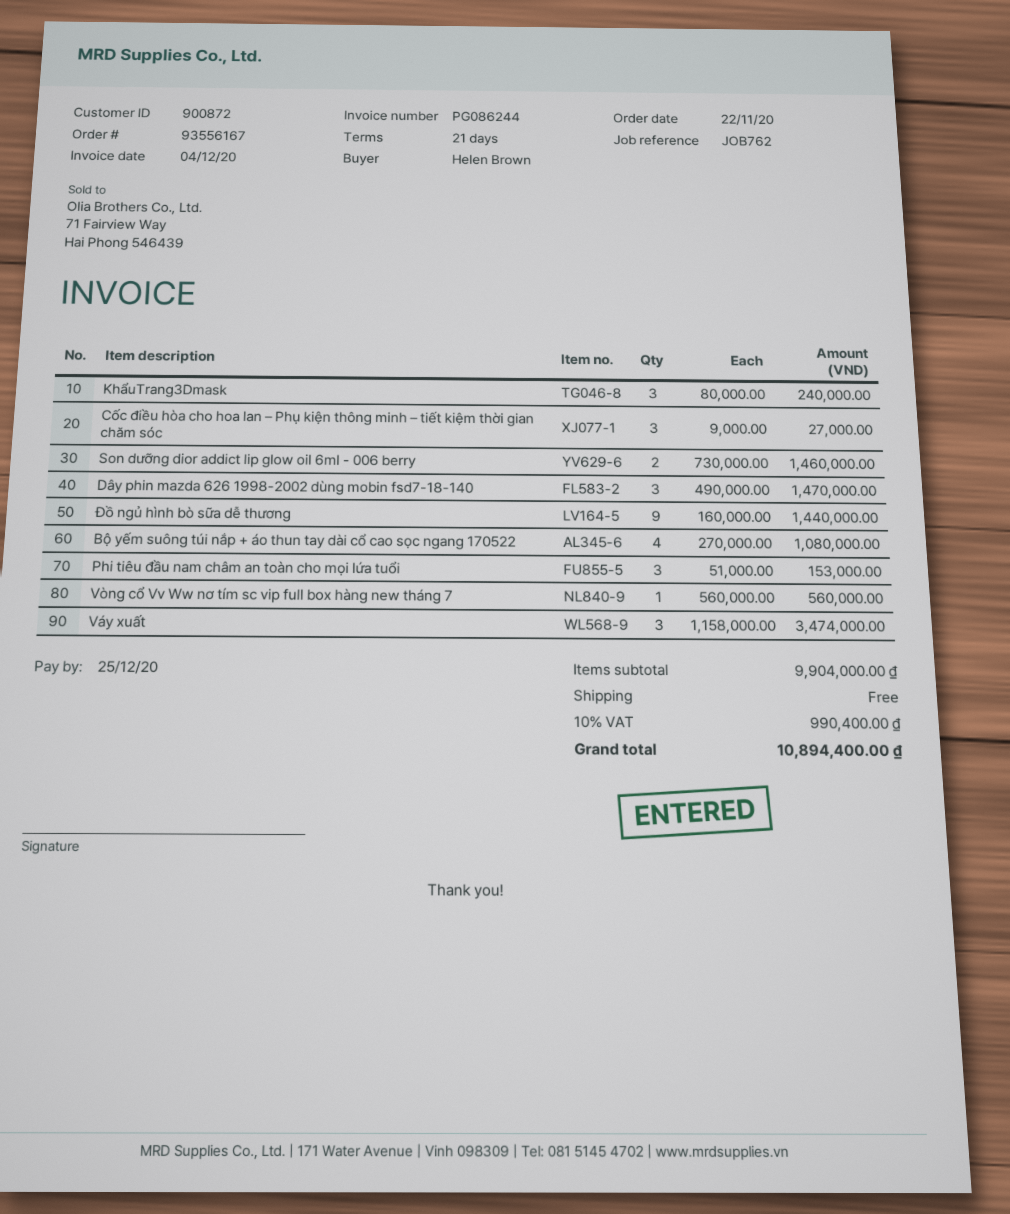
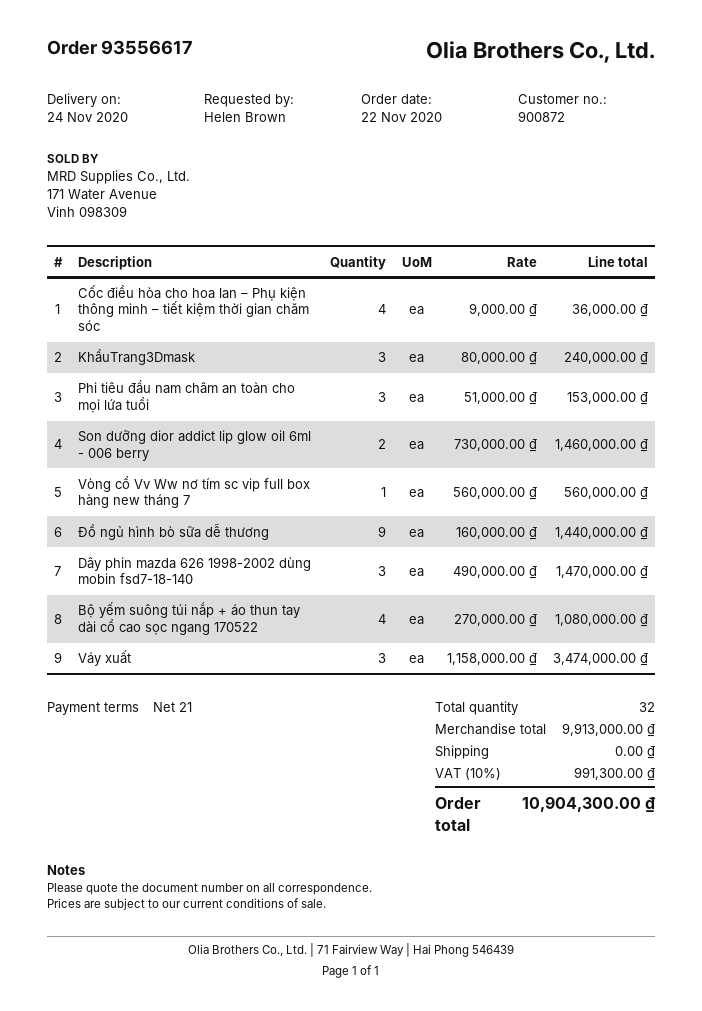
order number: 93556167 -> 93556617
Cốc điều hòa cho hoa lan – Phụ kiện thông minh – tiết kiệm thời gian chăm sóc: 3 x 9000.00 = 27000.00 -> 4 x 9000.00 = 36000.00
subtotal: 9904000.00 -> 9913000.00
tax: 10% = 990400.00 -> 10% = 991300.00
total: 10894400.00 -> 10904300.00

